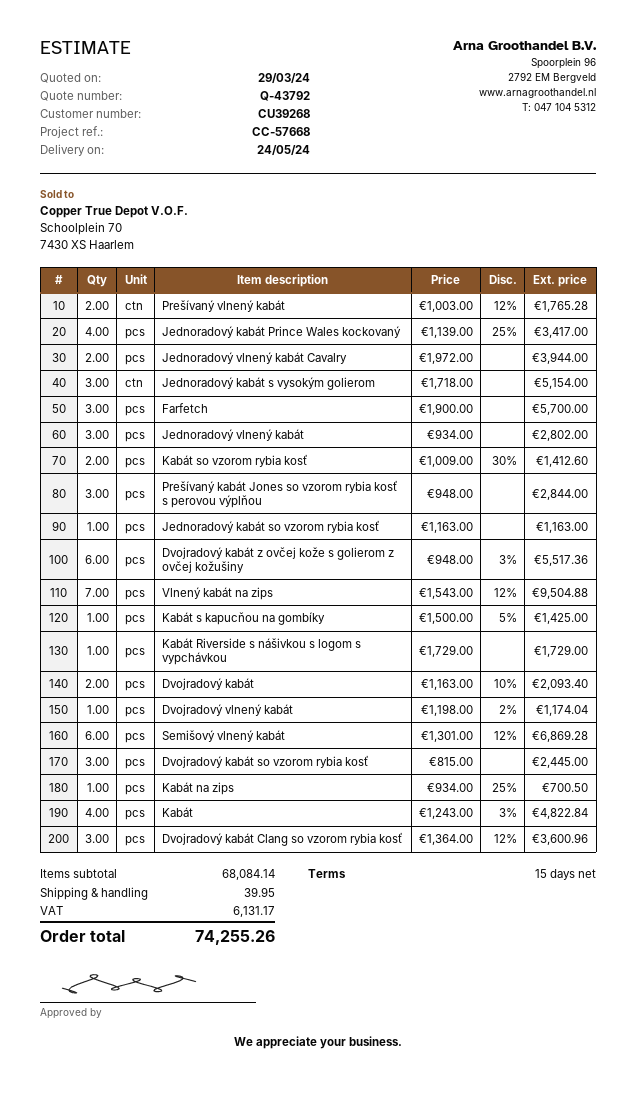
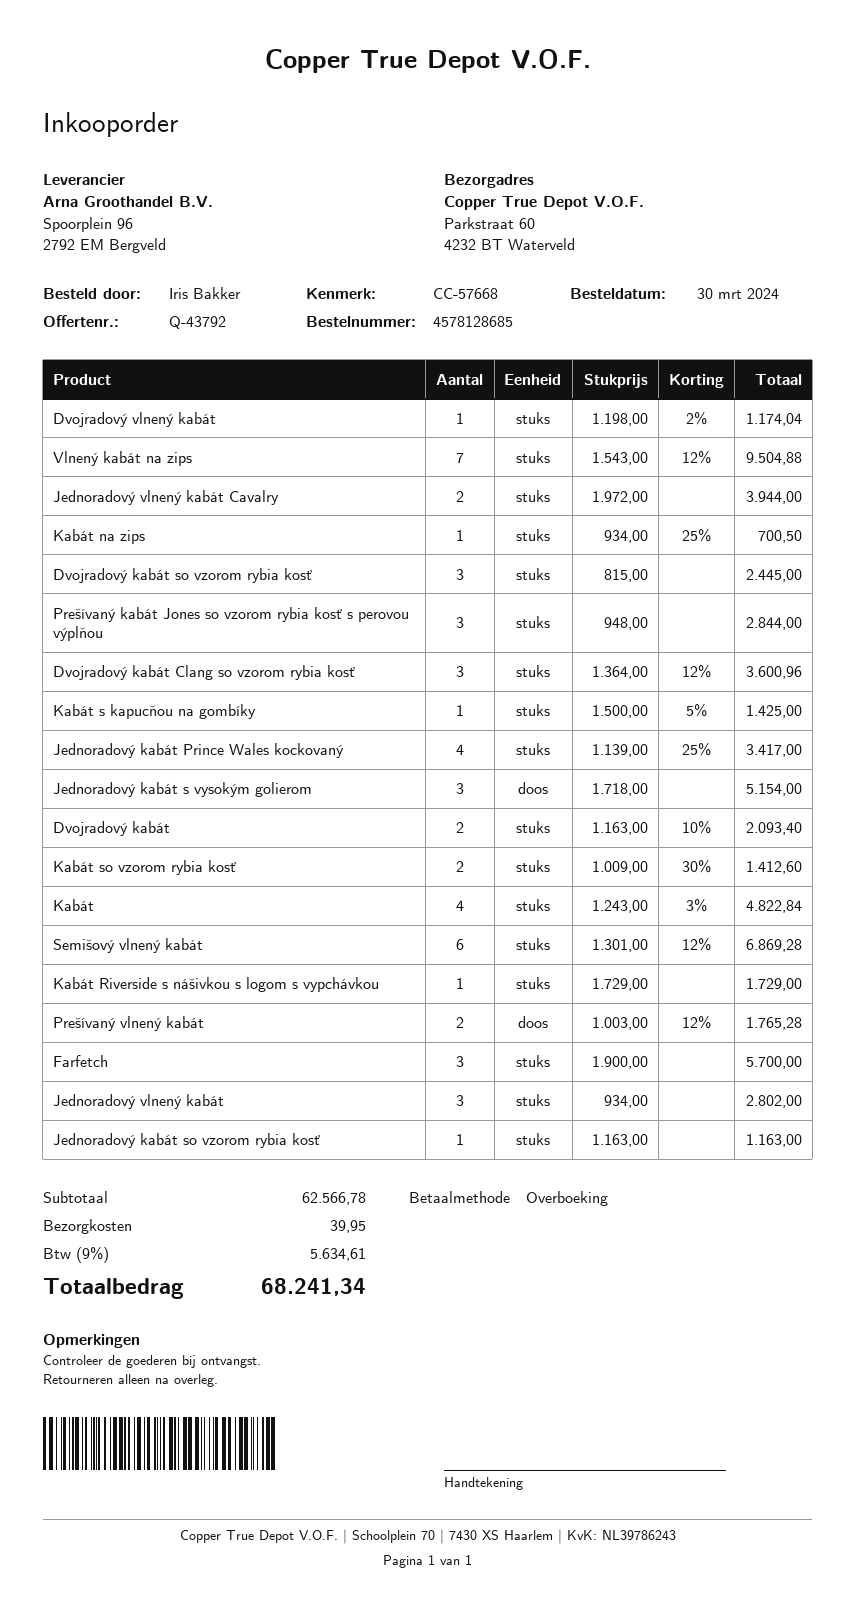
Dvojradový kabát z ovčej kože s golierom z ovčej kožušiny: 6 x 948.00 - 3% = 5517.36 -> none
subtotal: 68084.14 -> 62566.78
tax: 6131.17 -> 5634.61
total: 74255.26 -> 68241.34

